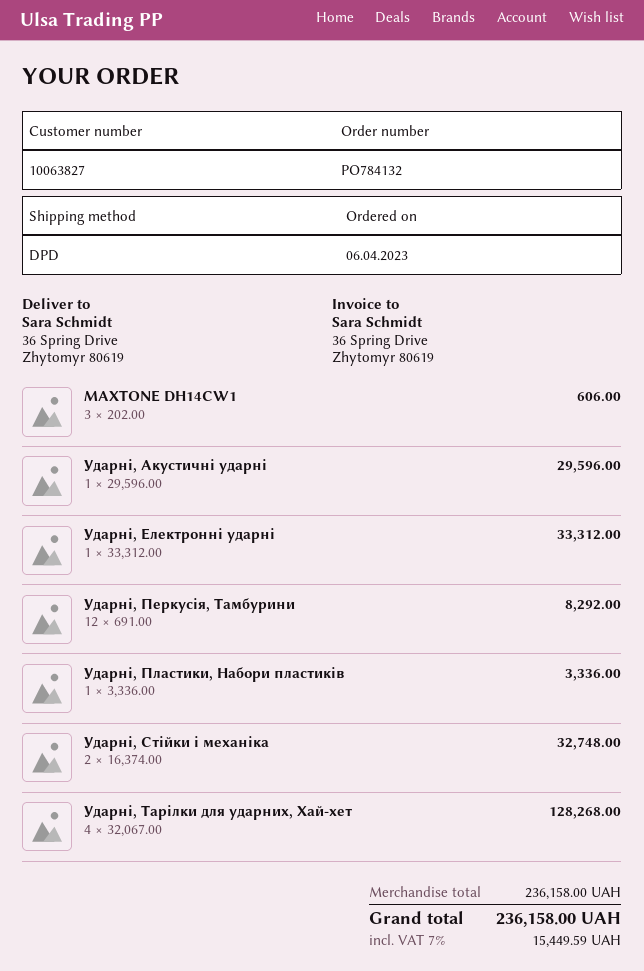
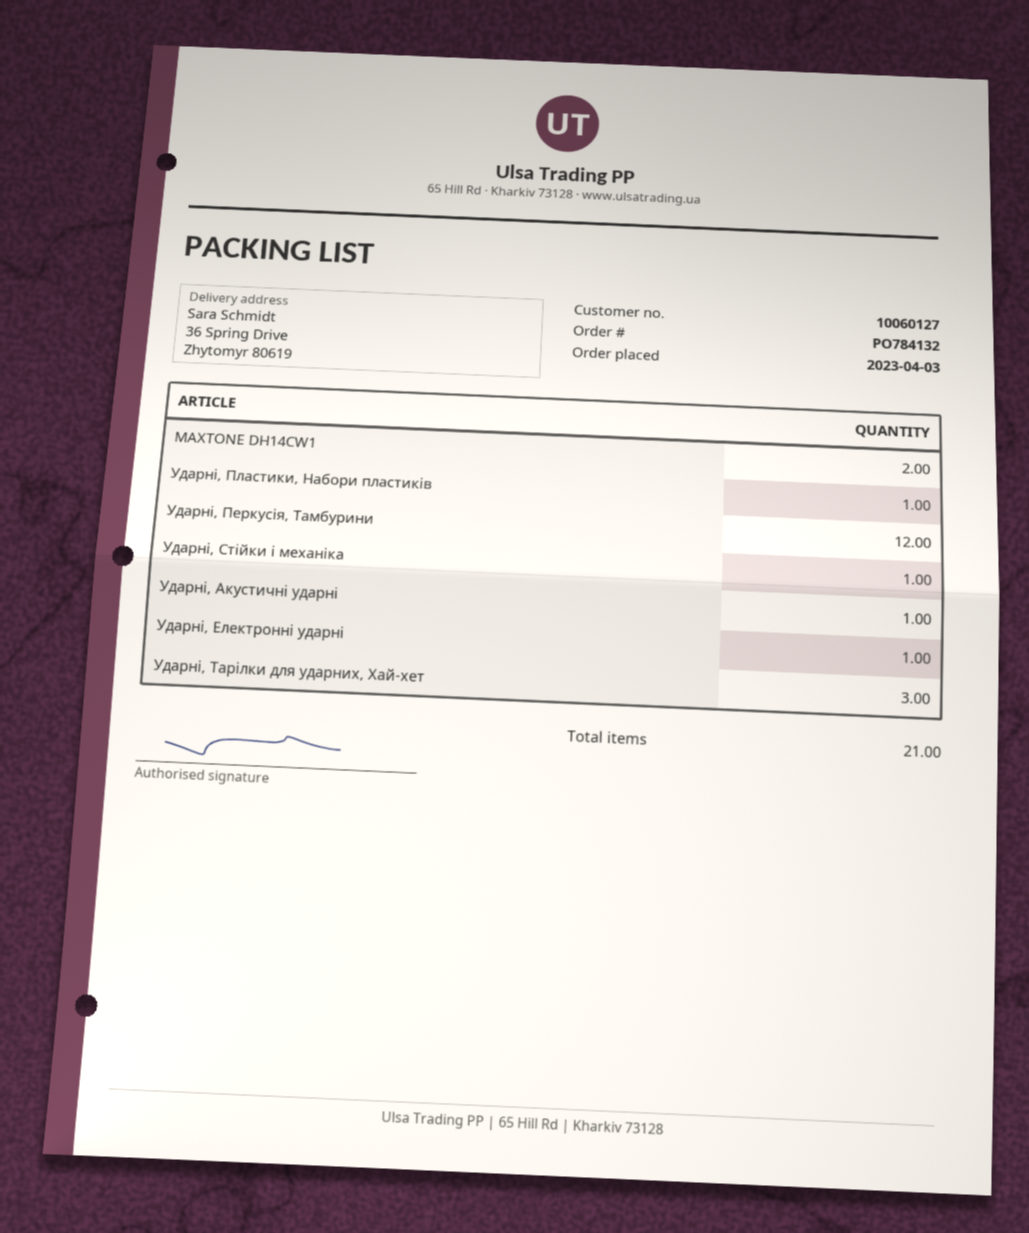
order date: 2023-04-06 -> 2023-04-03
customer number: 10063827 -> 10060127
MAXTONE DH14CW1: 3 -> 2
Ударні, Стійки і механіка: 2 -> 1
Ударні, Тарілки для ударних, Хай-хет: 4 -> 3

